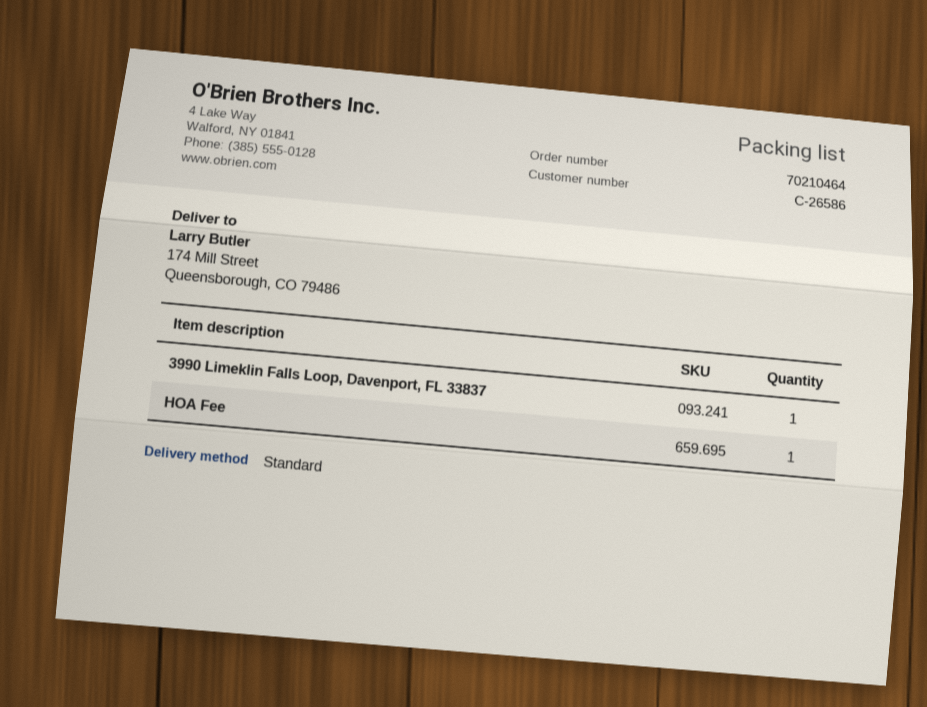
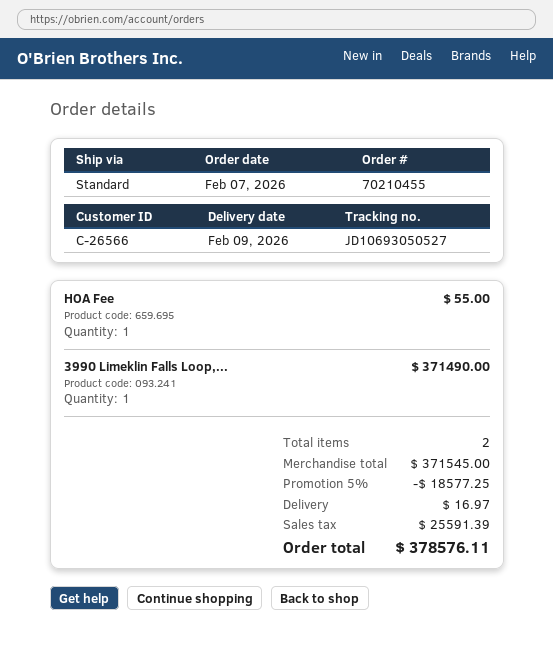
order number: 70210464 -> 70210455
customer number: C-26586 -> C-26566

